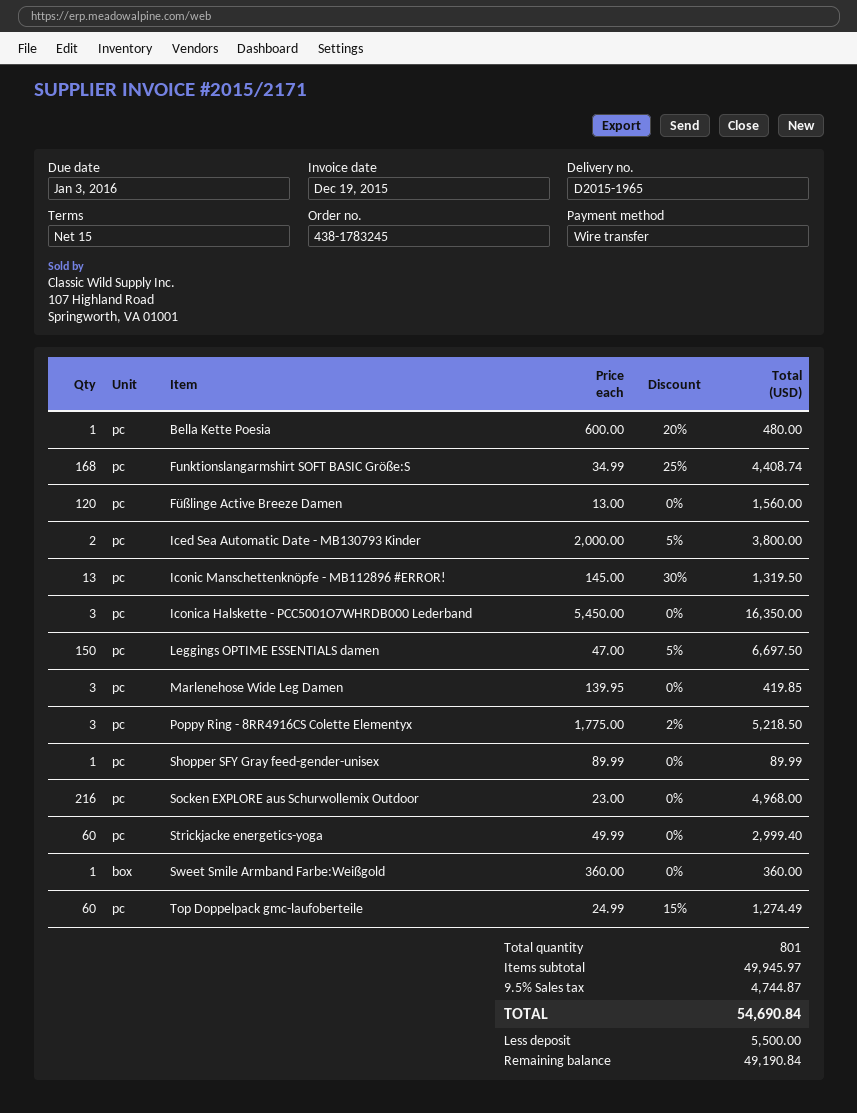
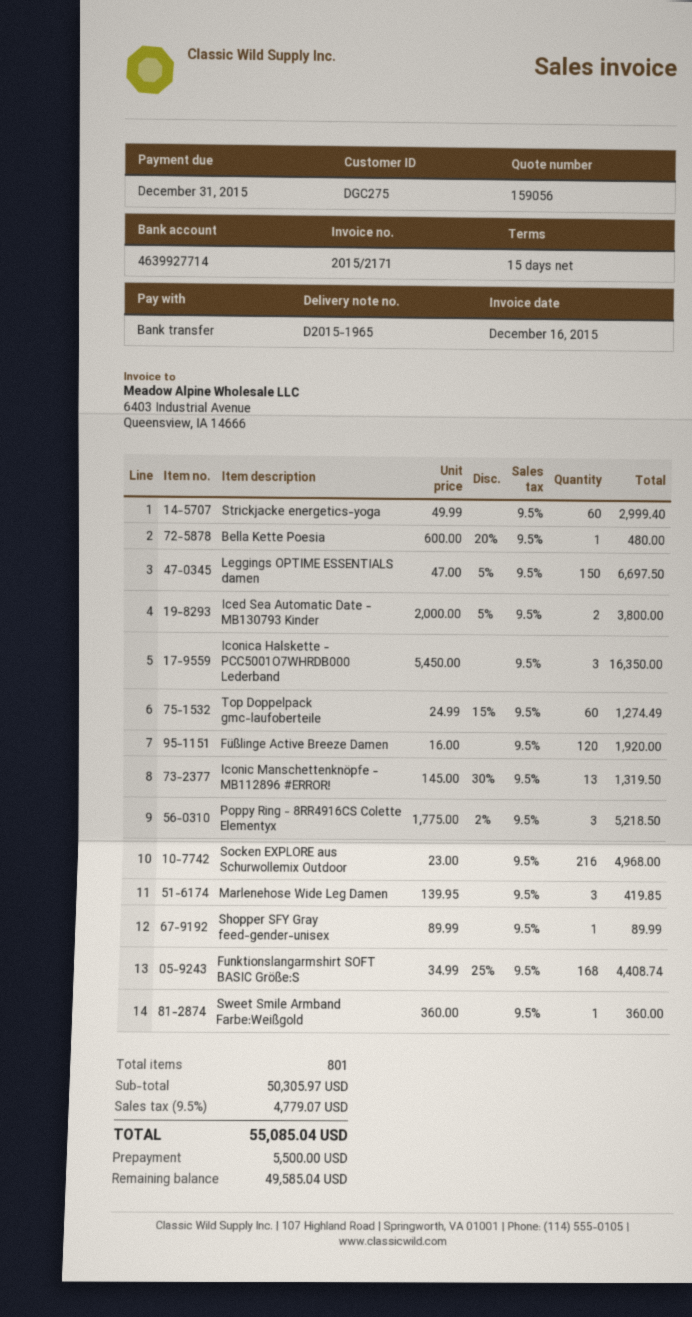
invoice date: 2015-12-19 -> 2015-12-16
due date: 2016-01-03 -> 2015-12-31
Füßlinge Active Breeze Damen: 120 x 13.00 = 1560.00 -> 120 x 16.00 = 1920.00
subtotal: 49945.97 -> 50305.97
tax: 9.5% = 4744.87 -> 9.5% = 4779.07
total: 54690.84 -> 55085.04
balance: 49190.84 -> 49585.04

